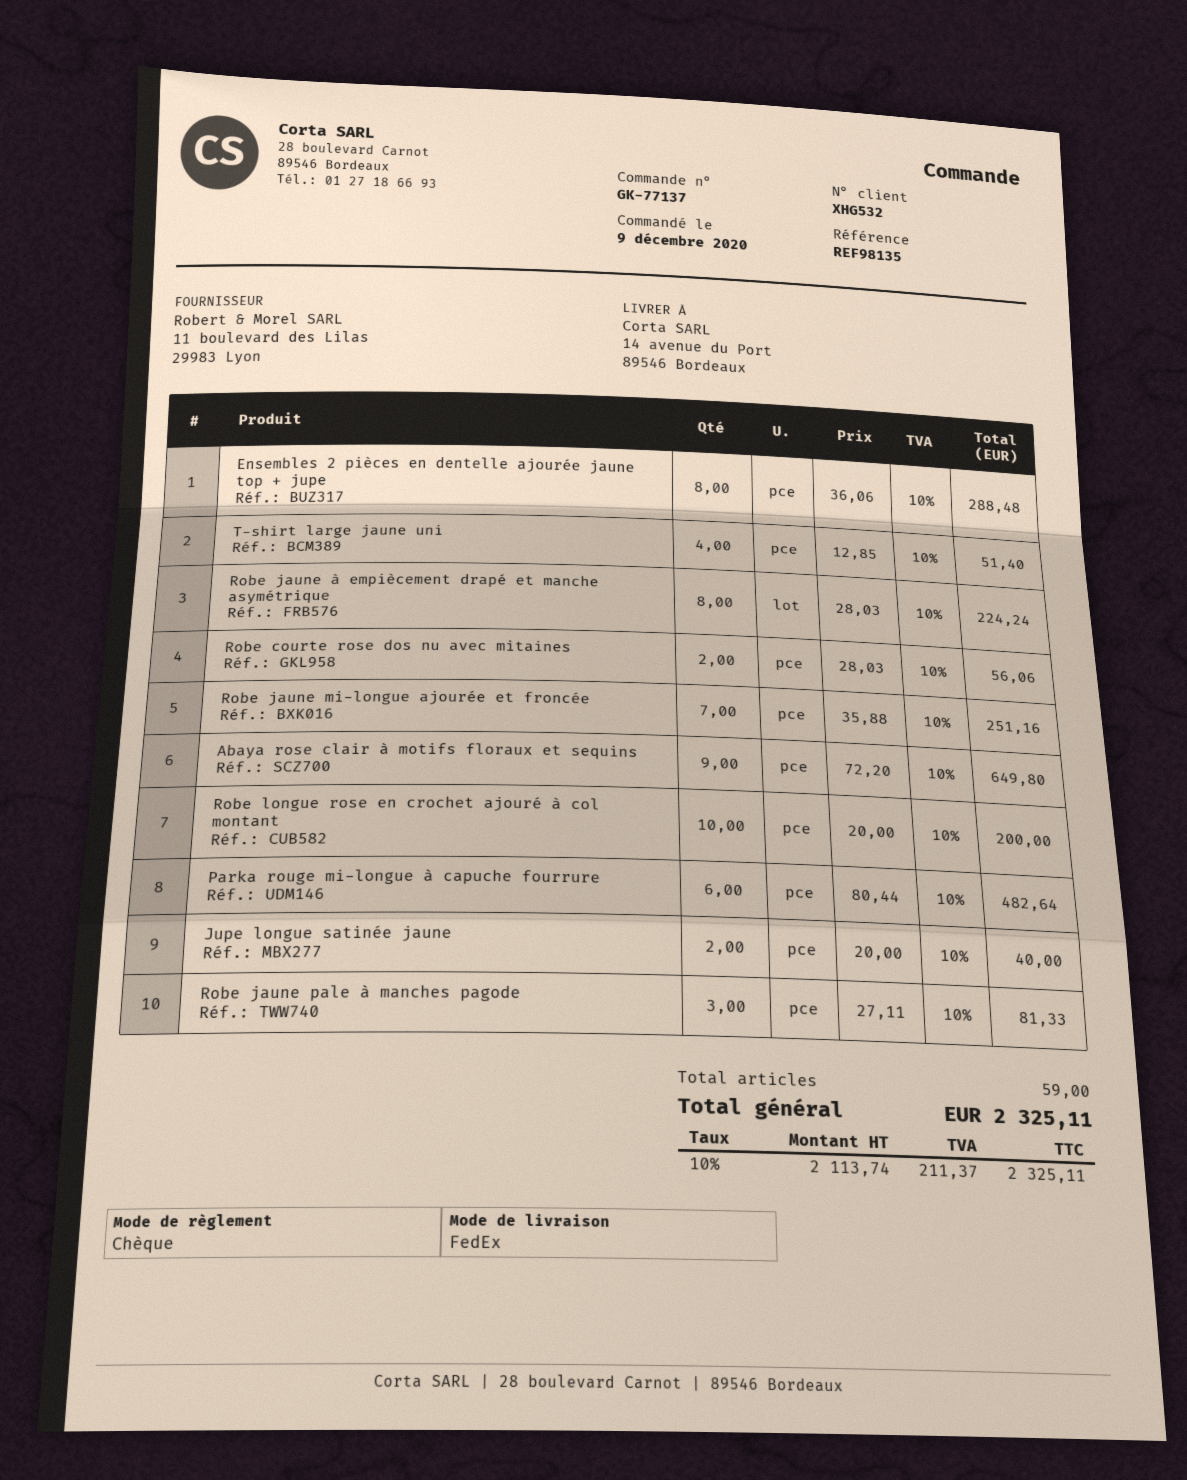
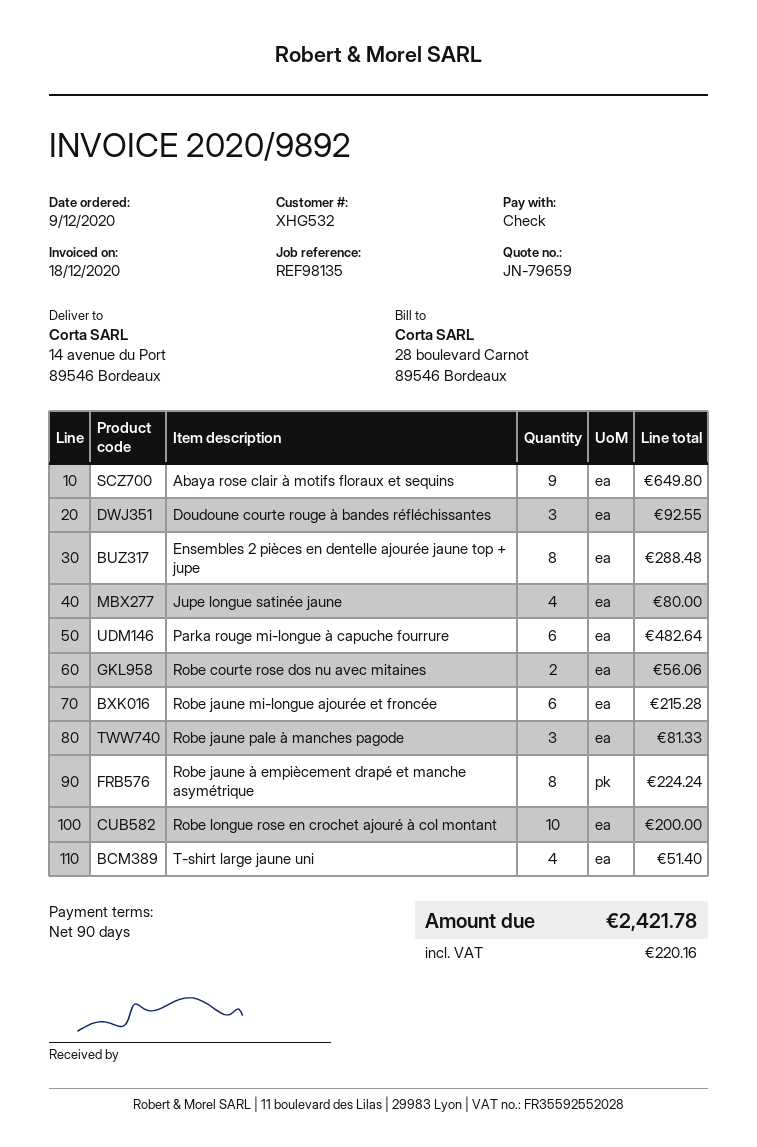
Robe jaune mi-longue ajourée et froncée: 7 for 251.16 -> 6 for 215.28
Jupe longue satinée jaune: 2 for 40.00 -> 4 for 80.00
Doudoune courte rouge à bandes réfléchissantes: none -> 3 for 92.55
tax: 211.37 -> 220.16
total: 2325.11 -> 2421.78

